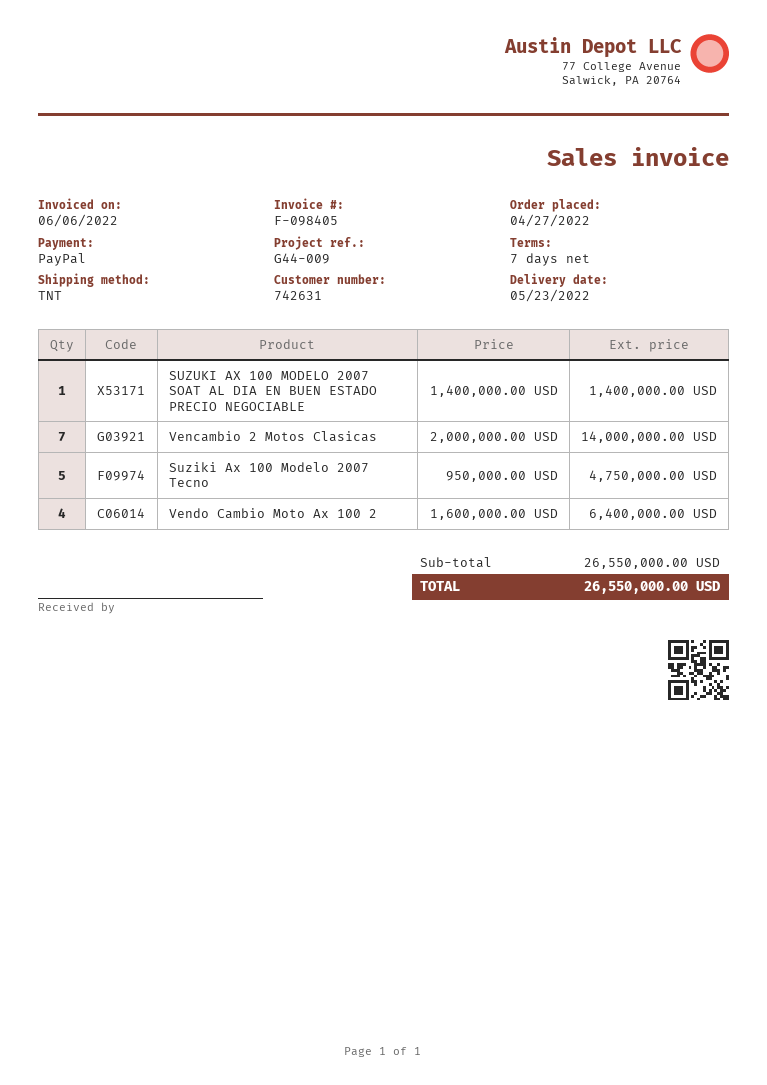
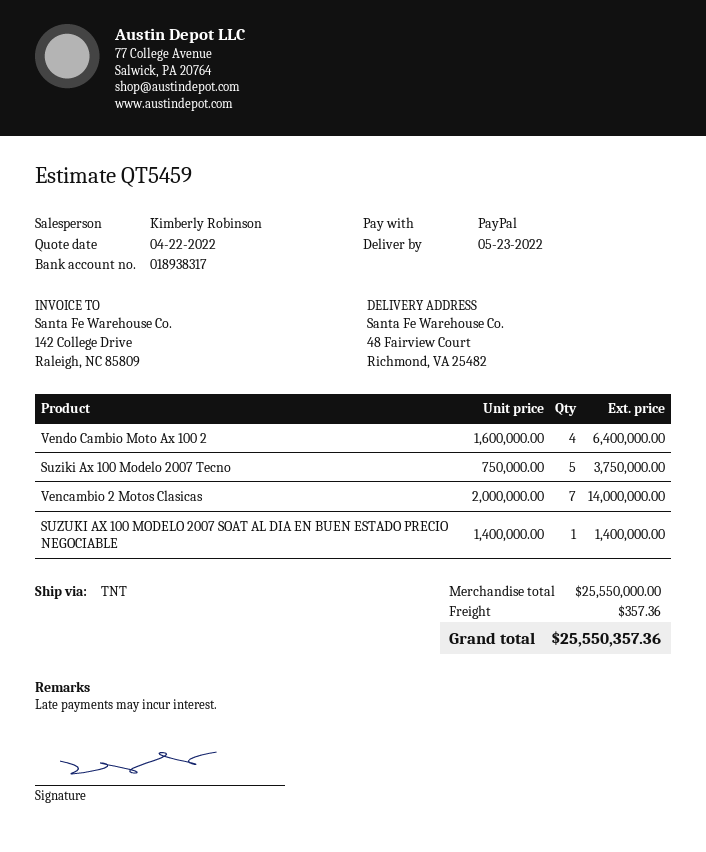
Suziki Ax 100 Modelo 2007 Tecno: 5 x 950000.00 = 4750000.00 -> 5 x 750000.00 = 3750000.00
subtotal: 26550000.00 -> 25550000.00
shipping: none -> 357.36
total: 26550000.00 -> 25550357.36

